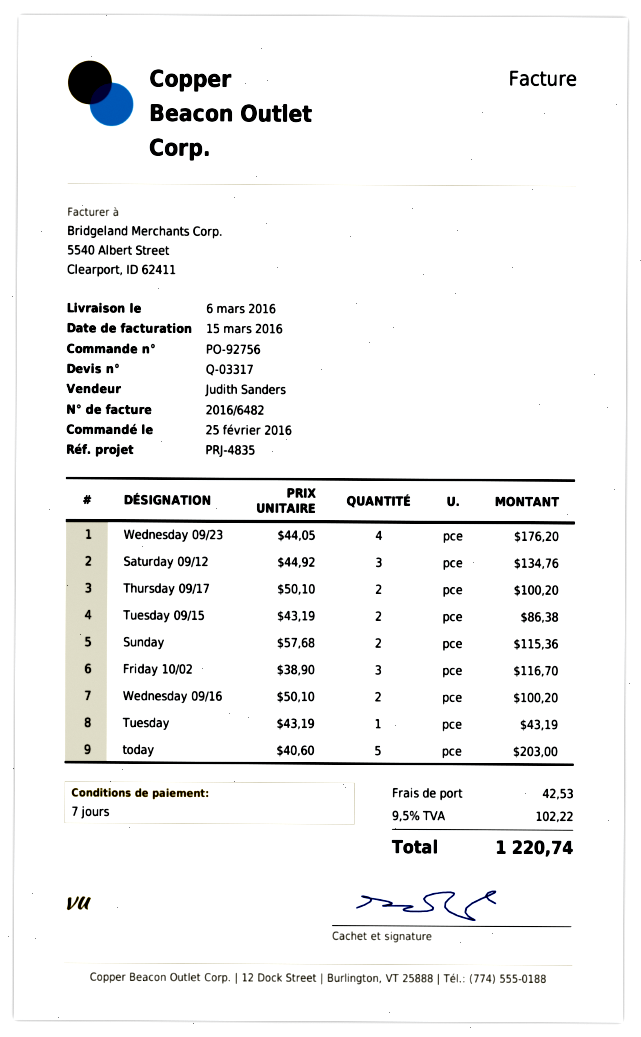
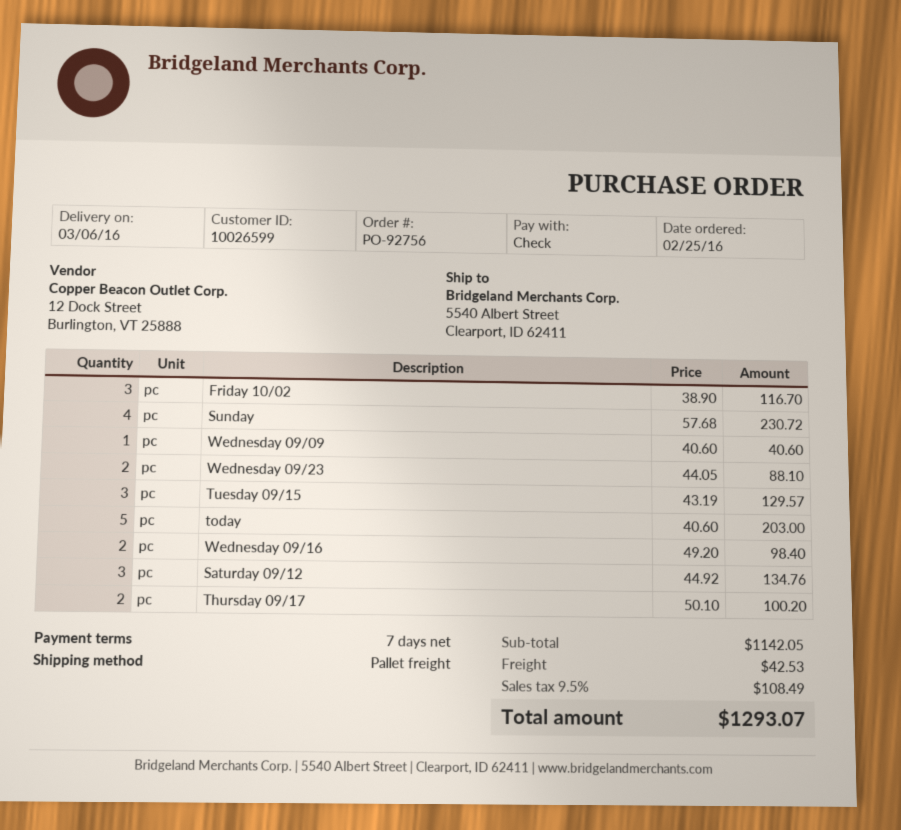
Wednesday 09/23: 4 x 44.05 = 176.20 -> 2 x 44.05 = 88.10
Tuesday 09/15: 2 x 43.19 = 86.38 -> 3 x 43.19 = 129.57
Sunday: 2 x 57.68 = 115.36 -> 4 x 57.68 = 230.72
Wednesday 09/16: 2 x 50.10 = 100.20 -> 2 x 49.20 = 98.40
Tuesday: 1 x 43.19 = 43.19 -> none
Wednesday 09/09: none -> 1 x 40.60 = 40.60
tax: 9.5% = 102.22 -> 9.5% = 108.49
total: 1220.74 -> 1293.07

